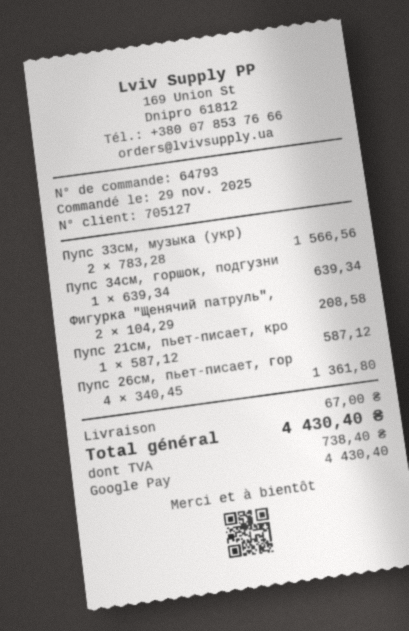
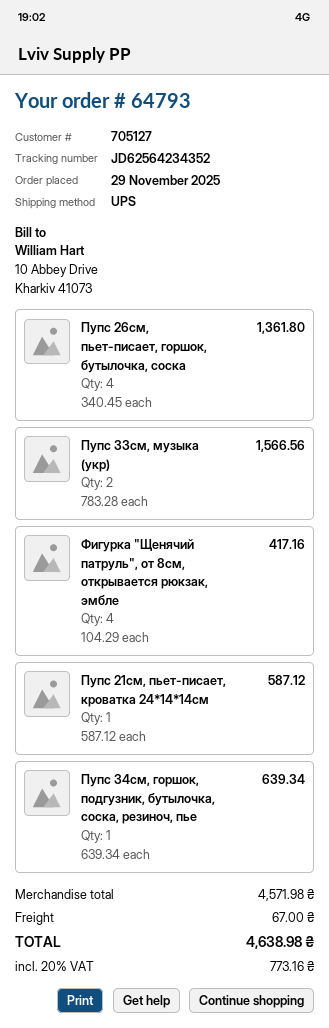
Фигурка "Щенячий патруль",: 2 x 104.29 = 208.58 -> 4 x 104.29 = 417.16
tax: 738.40 -> 773.16
total: 4430.40 -> 4638.98

